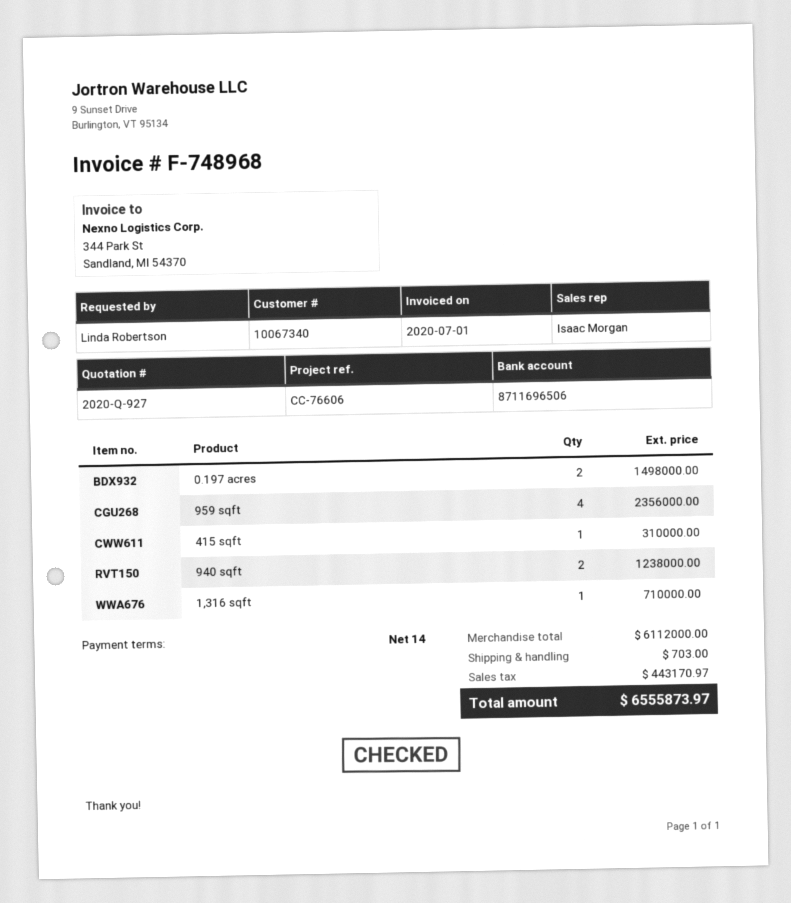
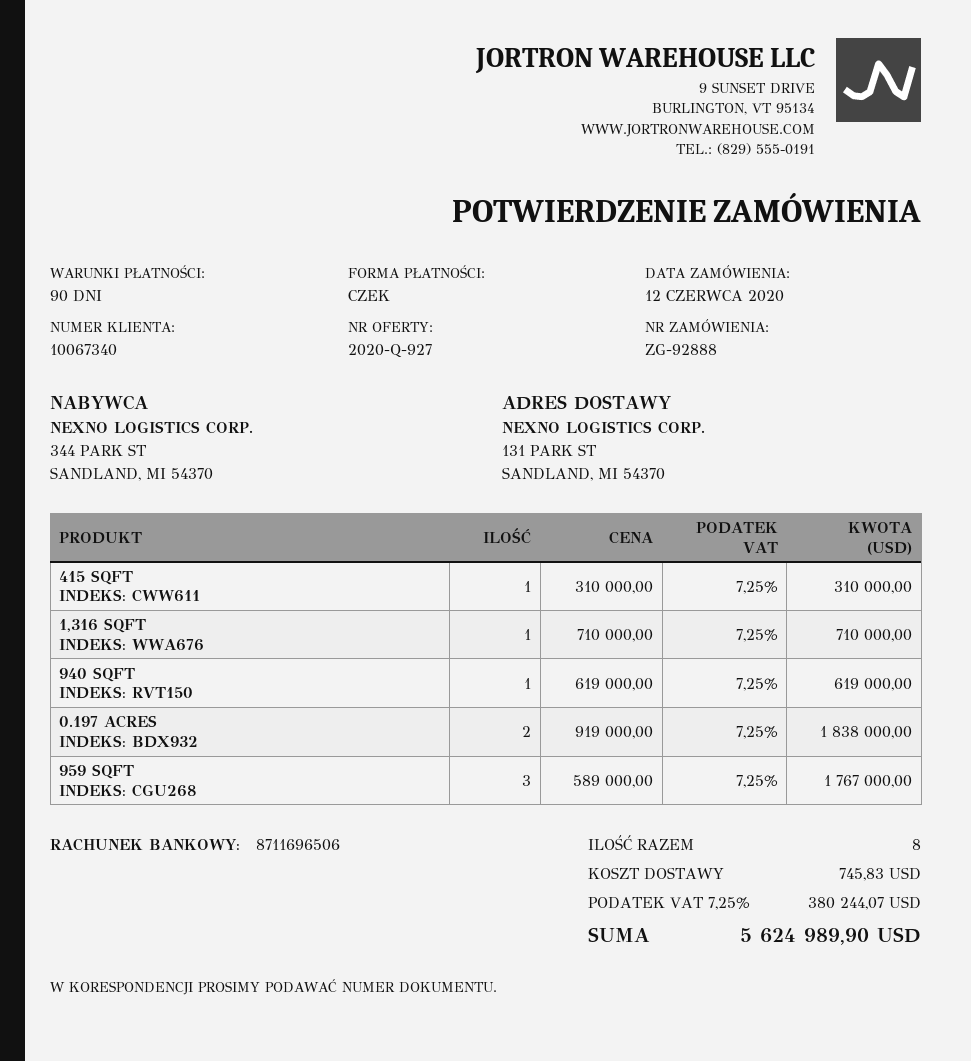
payment terms: 14 days -> 90 days
0.197 acres: 2 for 1498000.00 -> 2 for 1838000.00
959 sqft: 4 for 2356000.00 -> 3 for 1767000.00
940 sqft: 2 for 1238000.00 -> 1 for 619000.00
shipping: 703.00 -> 745.83
tax: 443170.97 -> 380244.07
total: 6555873.97 -> 5624989.90

